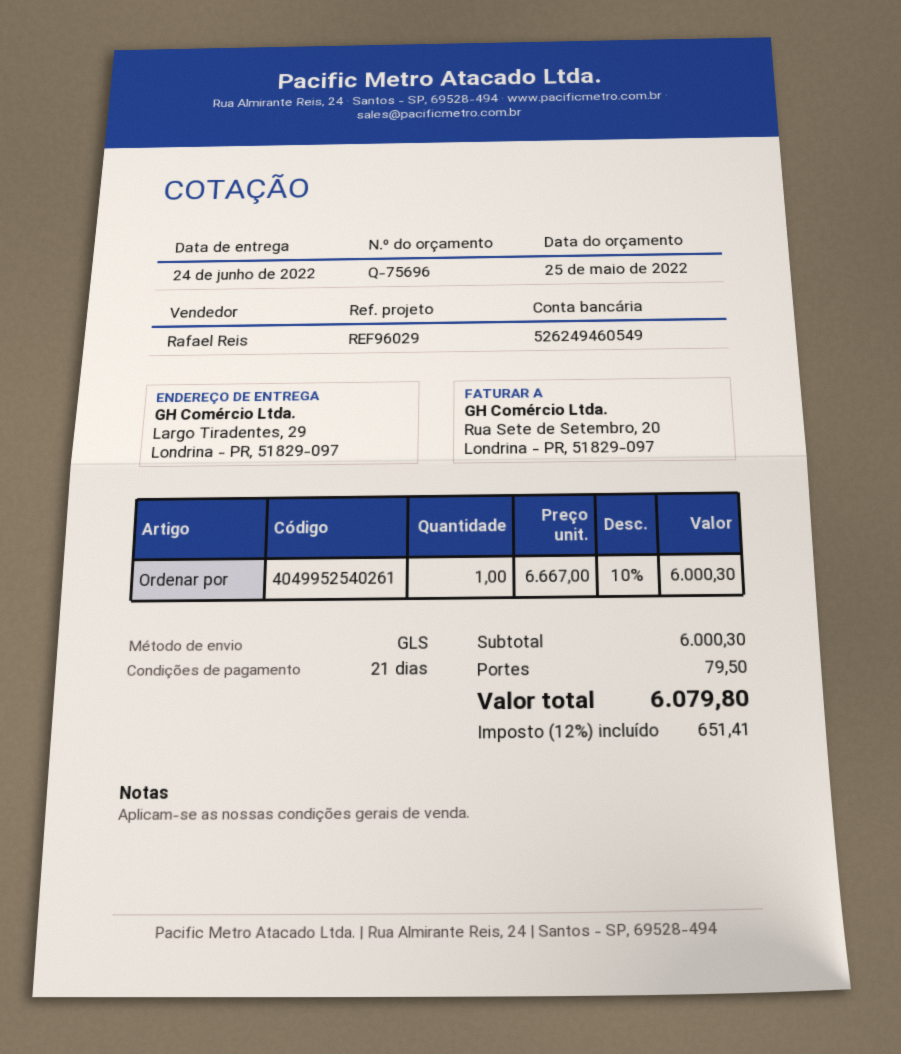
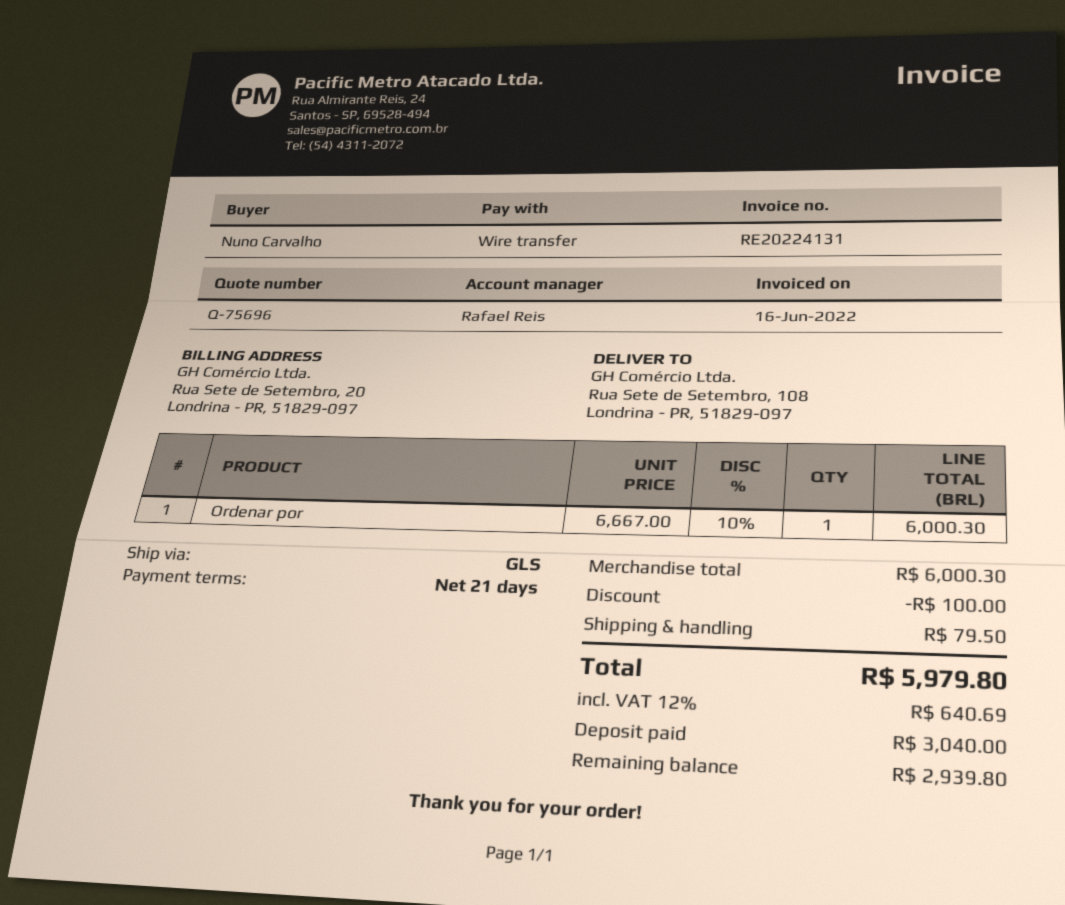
ship to: Largo Tiradentes, 29, Londrina - PR, 51829-097 -> Rua Sete de Setembro, 108, Londrina - PR, 51829-097
discount: none -> 100.00
tax: 12% = 651.41 -> 12% = 640.69
total: 6079.80 -> 5979.80

